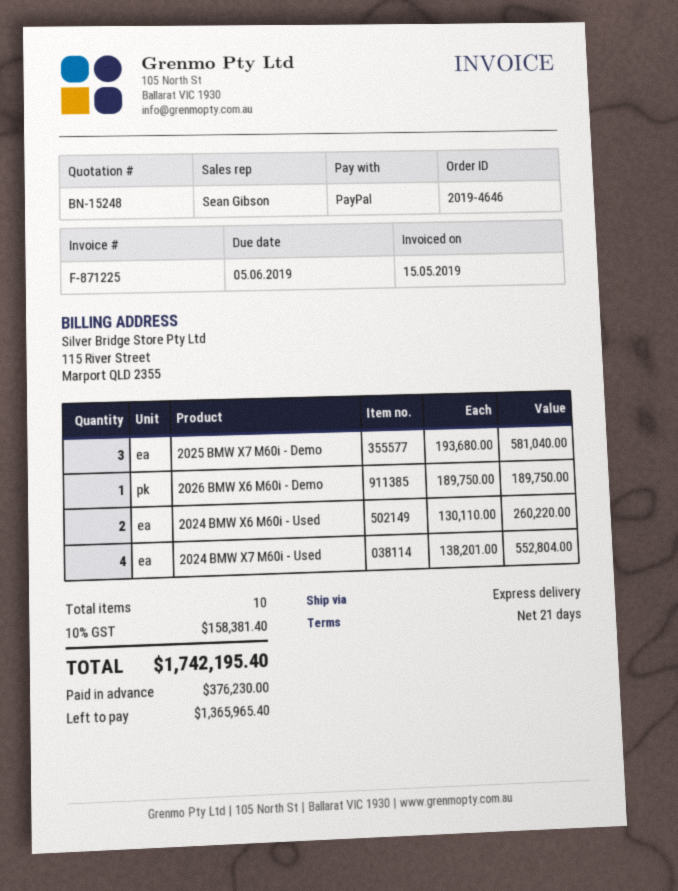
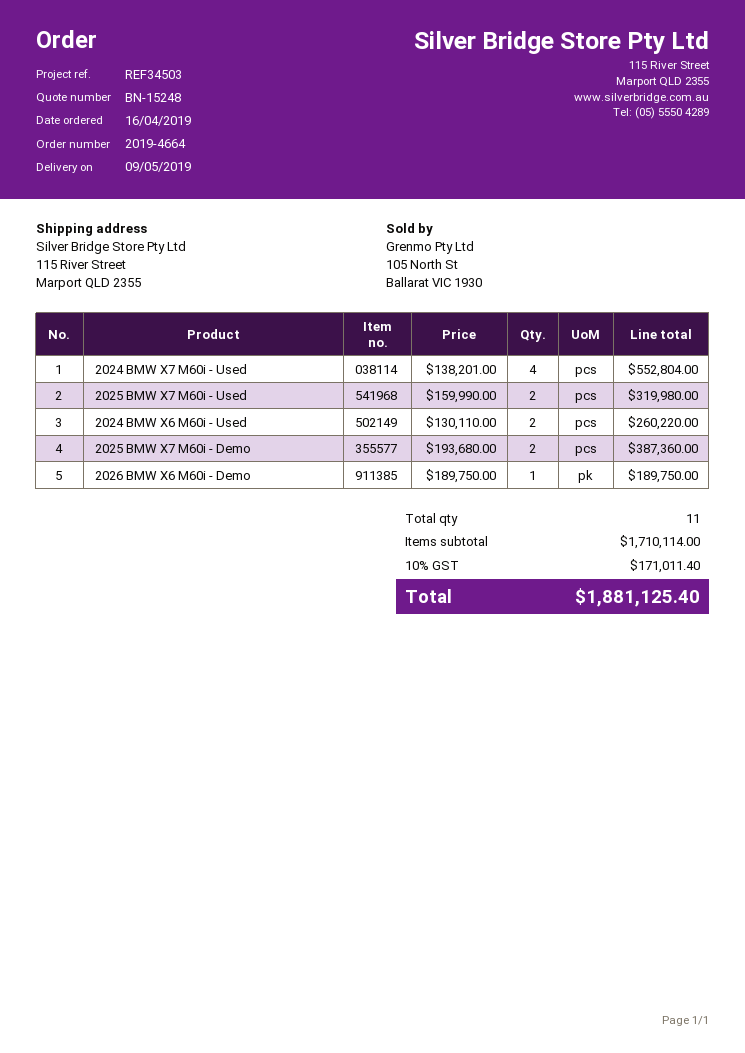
order number: 2019-4646 -> 2019-4664
2025 BMW X7 M60i - Demo: 3 x 193680.00 = 581040.00 -> 2 x 193680.00 = 387360.00
2025 BMW X7 M60i - Used: none -> 2 x 159990.00 = 319980.00
total quantity: 10 -> 11
tax: 10% = 158381.40 -> 10% = 171011.40
total: 1742195.40 -> 1881125.40

